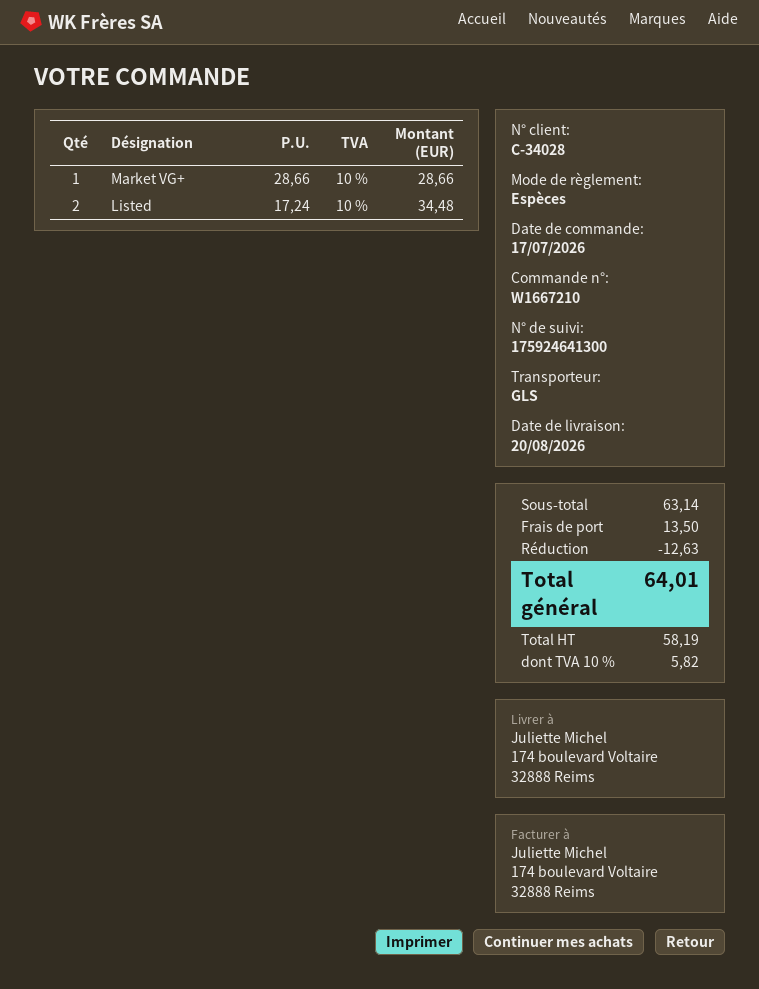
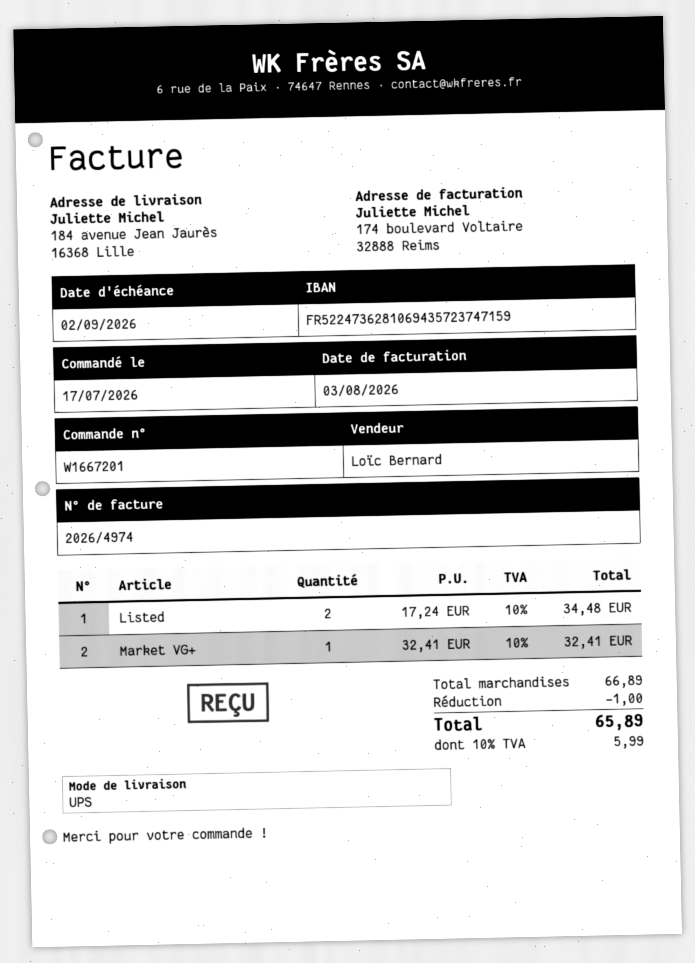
order number: W1667210 -> W1667201
shipping method: GLS -> UPS
ship to: 174 boulevard Voltaire, 32888 Reims -> 184 avenue Jean Jaurès, 16368 Lille
Market VG+: 1 x 28.66 = 28.66 -> 1 x 32.41 = 32.41
subtotal: 63.14 -> 66.89
discount: 12.63 -> 1.00
shipping: 13.50 -> none
tax: 10% = 5.82 -> 10% = 5.99
total: 64.01 -> 65.89

